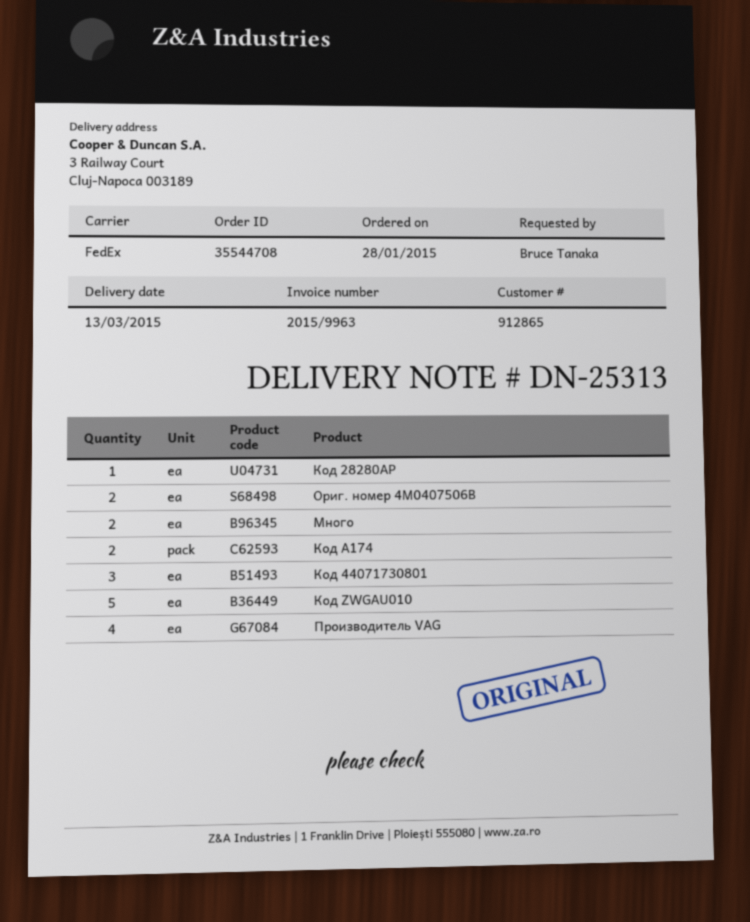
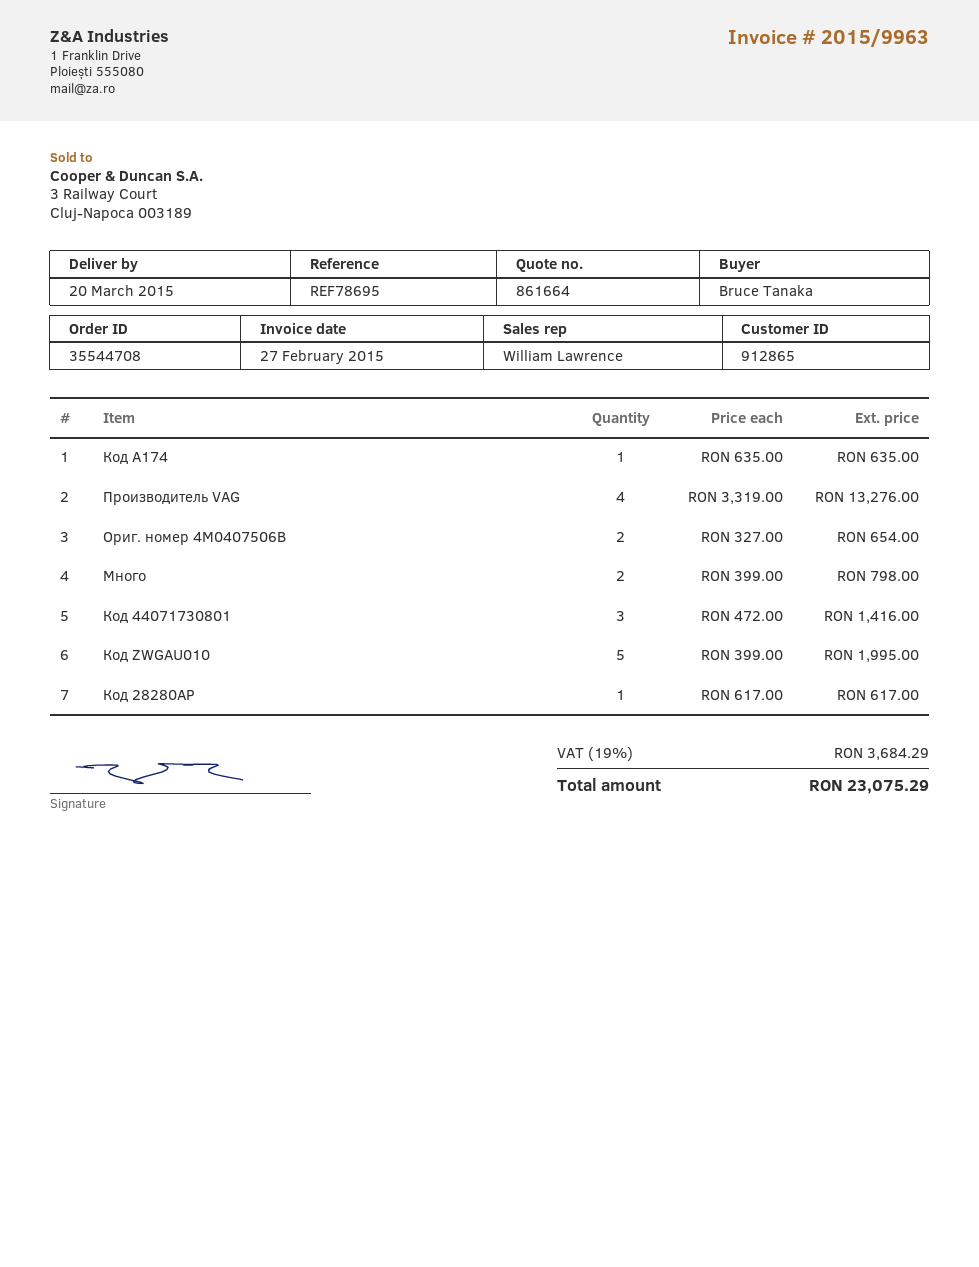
delivery date: 2015-03-13 -> 2015-03-20
Код A174: 2 -> 1

